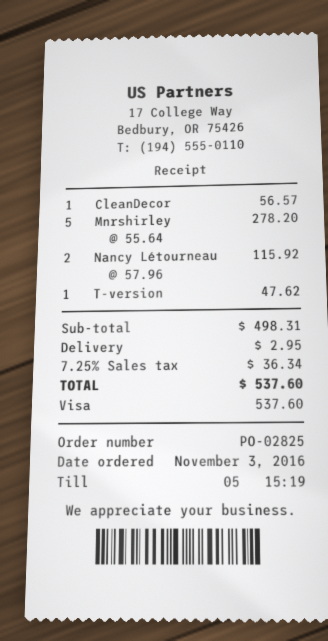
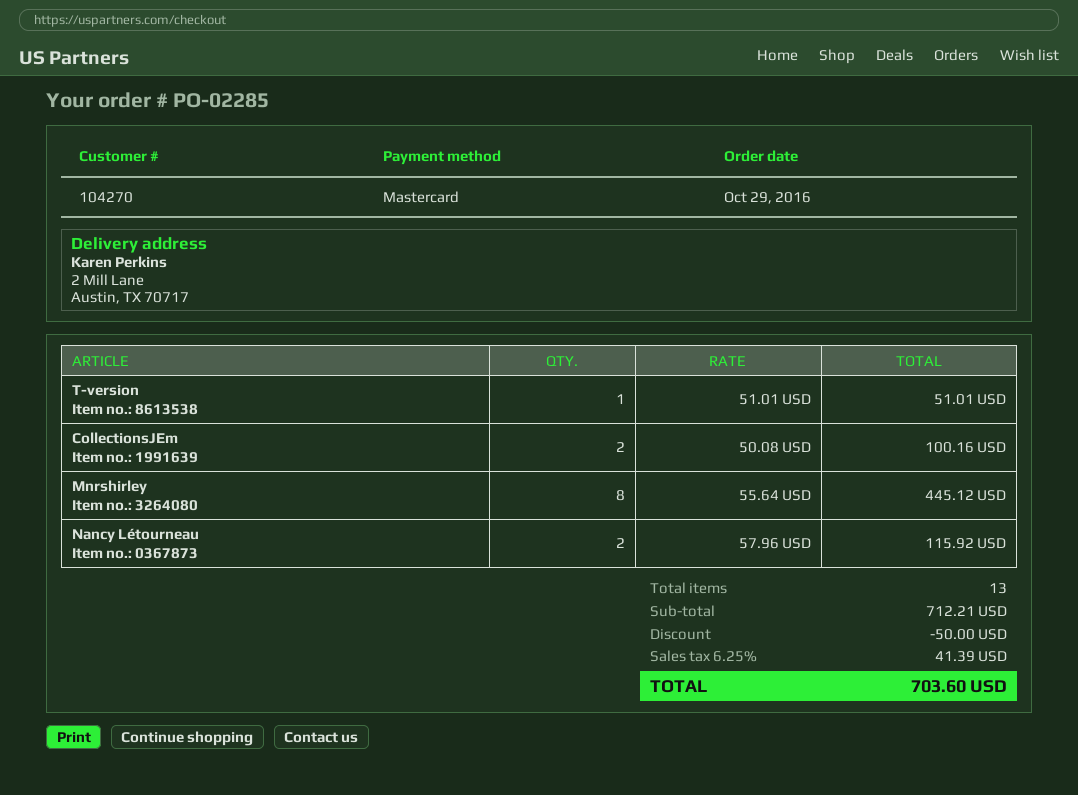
order number: PO-02825 -> PO-02285
order date: 2016-11-03 -> 2016-10-29
payment method: Visa -> Mastercard
CleanDecor: 1 x 56.57 = 56.57 -> none
Mnrshirley: 5 x 55.64 = 278.20 -> 8 x 55.64 = 445.12
T-version: 1 x 47.62 = 47.62 -> 1 x 51.01 = 51.01
CollectionsJEm: none -> 2 x 50.08 = 100.16
subtotal: 498.31 -> 712.21
discount: none -> 50.00
shipping: 2.95 -> none
tax: 7.25% = 36.34 -> 6.25% = 41.39
total: 537.60 -> 703.60

